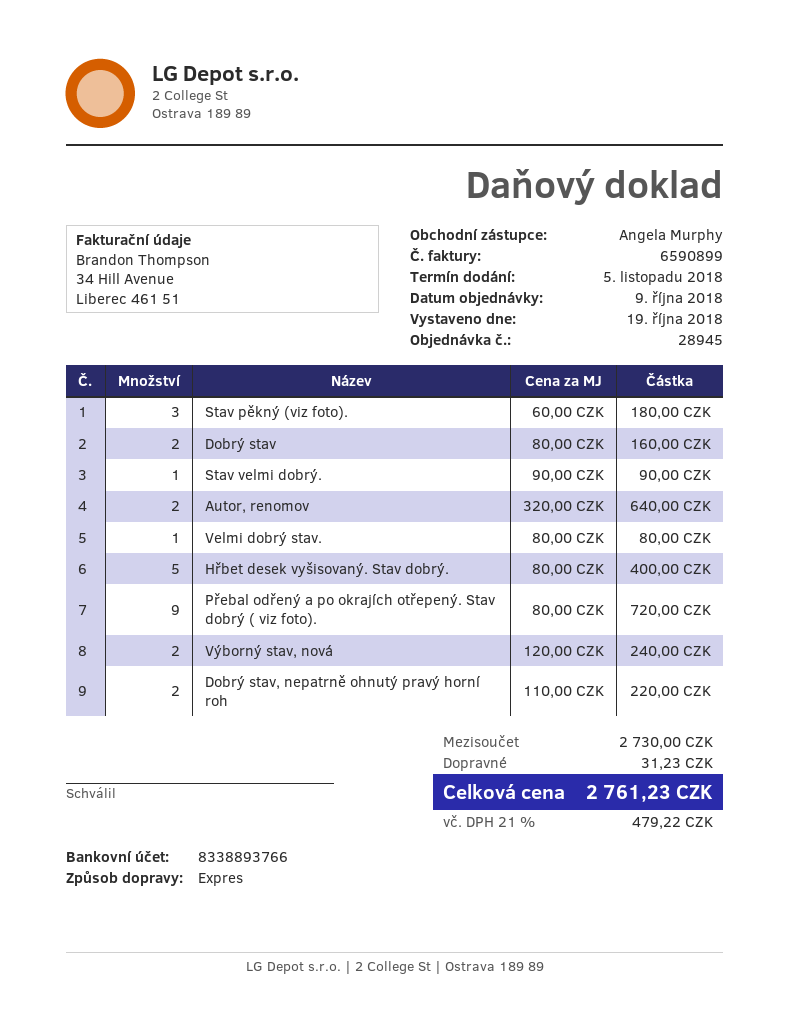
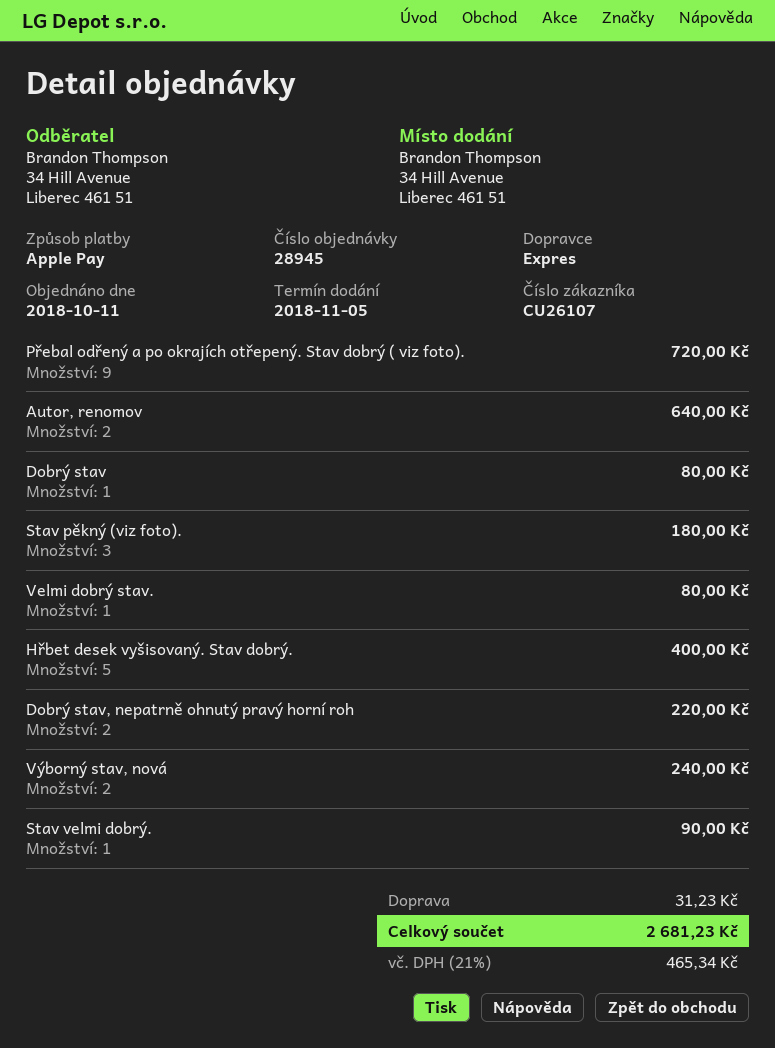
order date: 2018-10-09 -> 2018-10-11
Dobrý stav: 2 for 160.00 -> 1 for 80.00
tax: 21% = 479.22 -> 21% = 465.34
total: 2761.23 -> 2681.23

